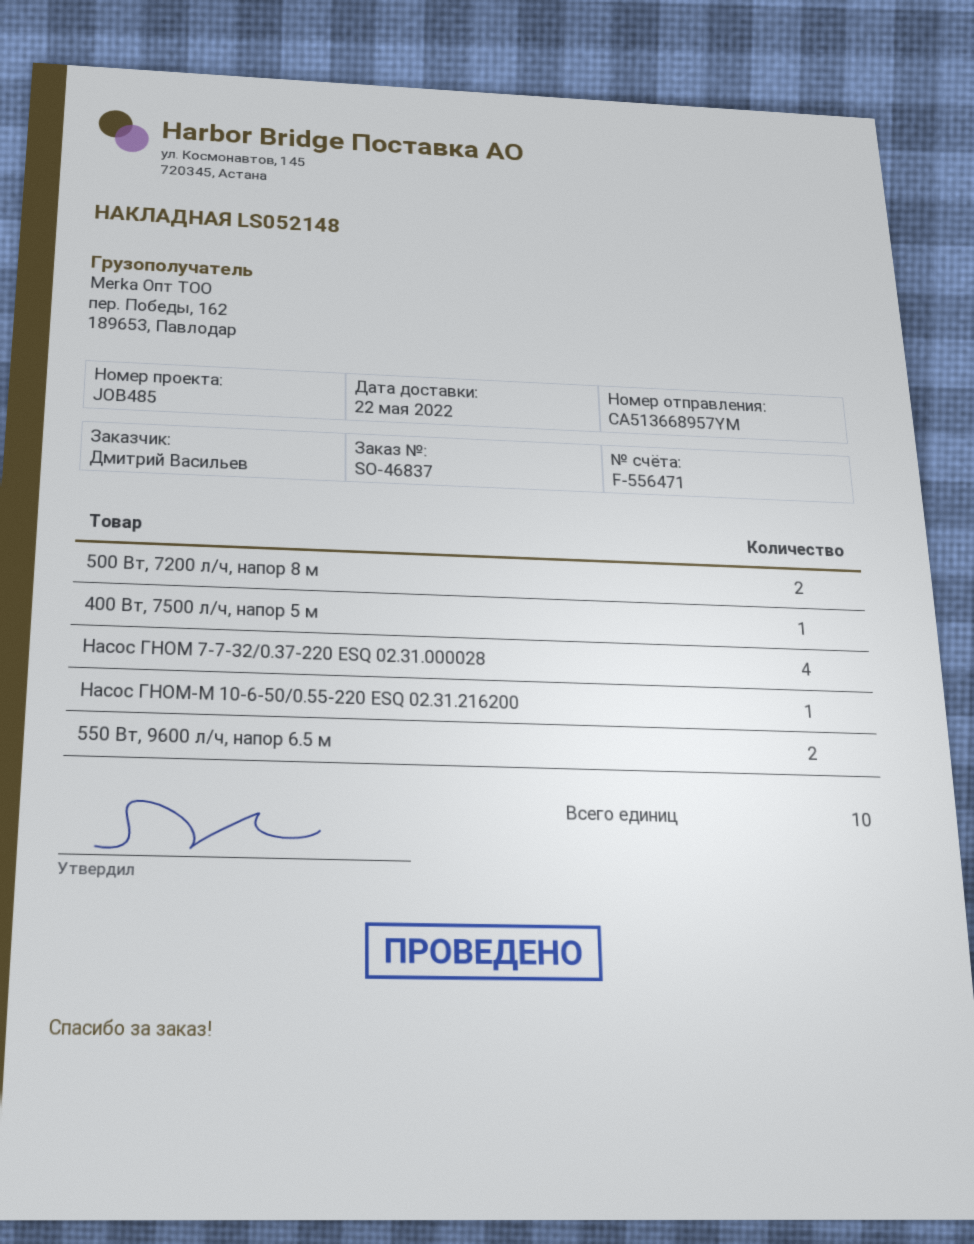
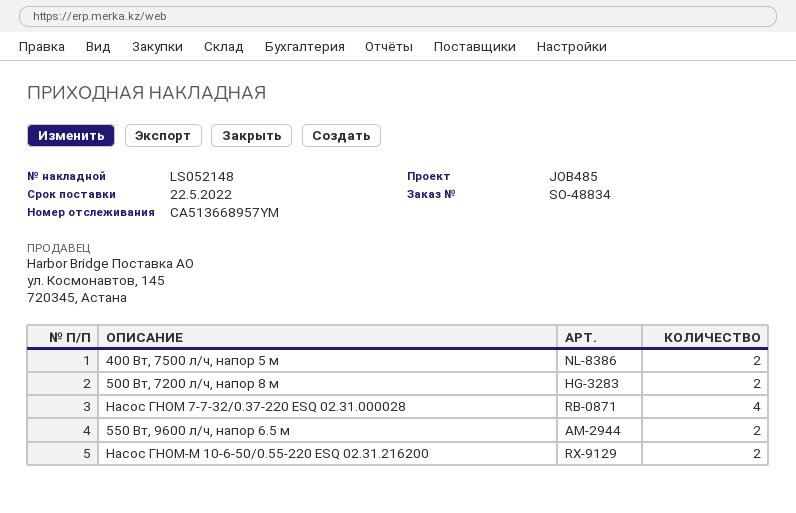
order number: SO-46837 -> SO-48834
400 Вт, 7500 л/ч, напор 5 м: 1 -> 2
Насос ГНОМ-М 10-6-50/0.55-220 ESQ 02.31.216200: 1 -> 2

